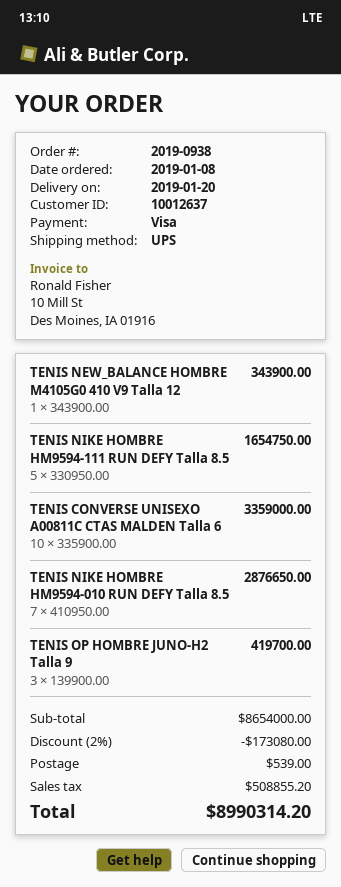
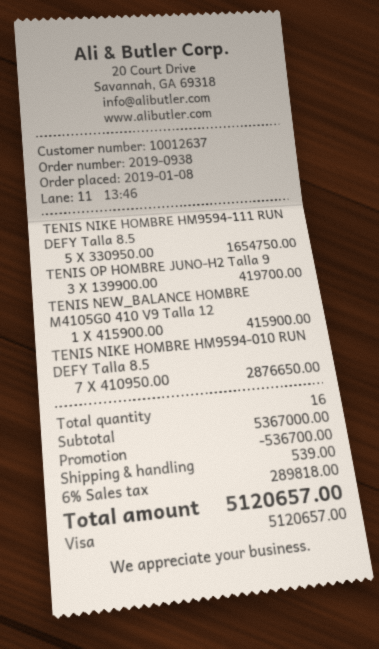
TENIS NEW_BALANCE HOMBRE M4105G0 410 V9 Talla 12: 1 x 343900.00 = 343900.00 -> 1 x 415900.00 = 415900.00
TENIS CONVERSE UNISEXO A00811C CTAS MALDEN Talla 6: 10 x 335900.00 = 3359000.00 -> none
subtotal: 8654000.00 -> 5367000.00
discount: 173080.00 -> 536700.00
tax: 508855.20 -> 289818.00
total: 8990314.20 -> 5120657.00

